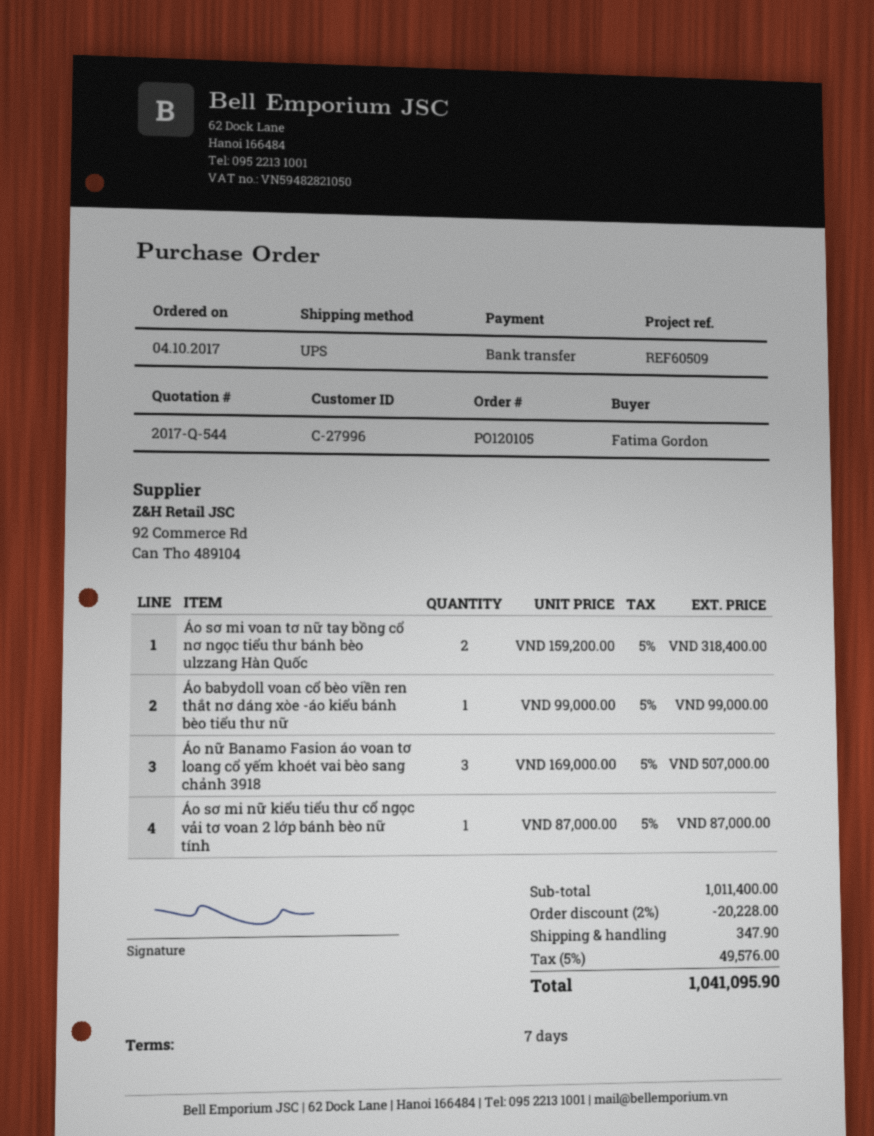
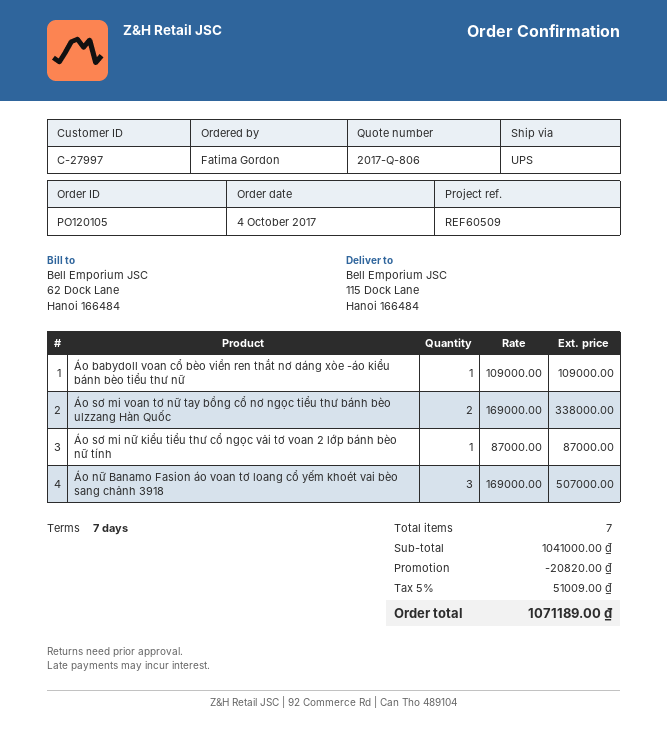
quote number: 2017-Q-544 -> 2017-Q-806
customer number: C-27996 -> C-27997
Áo sơ mi voan tơ nữ tay bồng cổ nơ ngọc tiểu thư bánh bèo ulzzang Hàn Quốc: 2 x 159200.00 = 318400.00 -> 2 x 169000.00 = 338000.00
Áo babydoll voan cổ bèo viền ren thắt nơ dáng xòe -áo kiểu bánh bèo tiểu thư nữ: 1 x 99000.00 = 99000.00 -> 1 x 109000.00 = 109000.00
subtotal: 1011400.00 -> 1041000.00
discount: 20228.00 -> 20820.00
shipping: 347.90 -> none
tax: 5% = 49576.00 -> 5% = 51009.00
total: 1041095.90 -> 1071189.00

